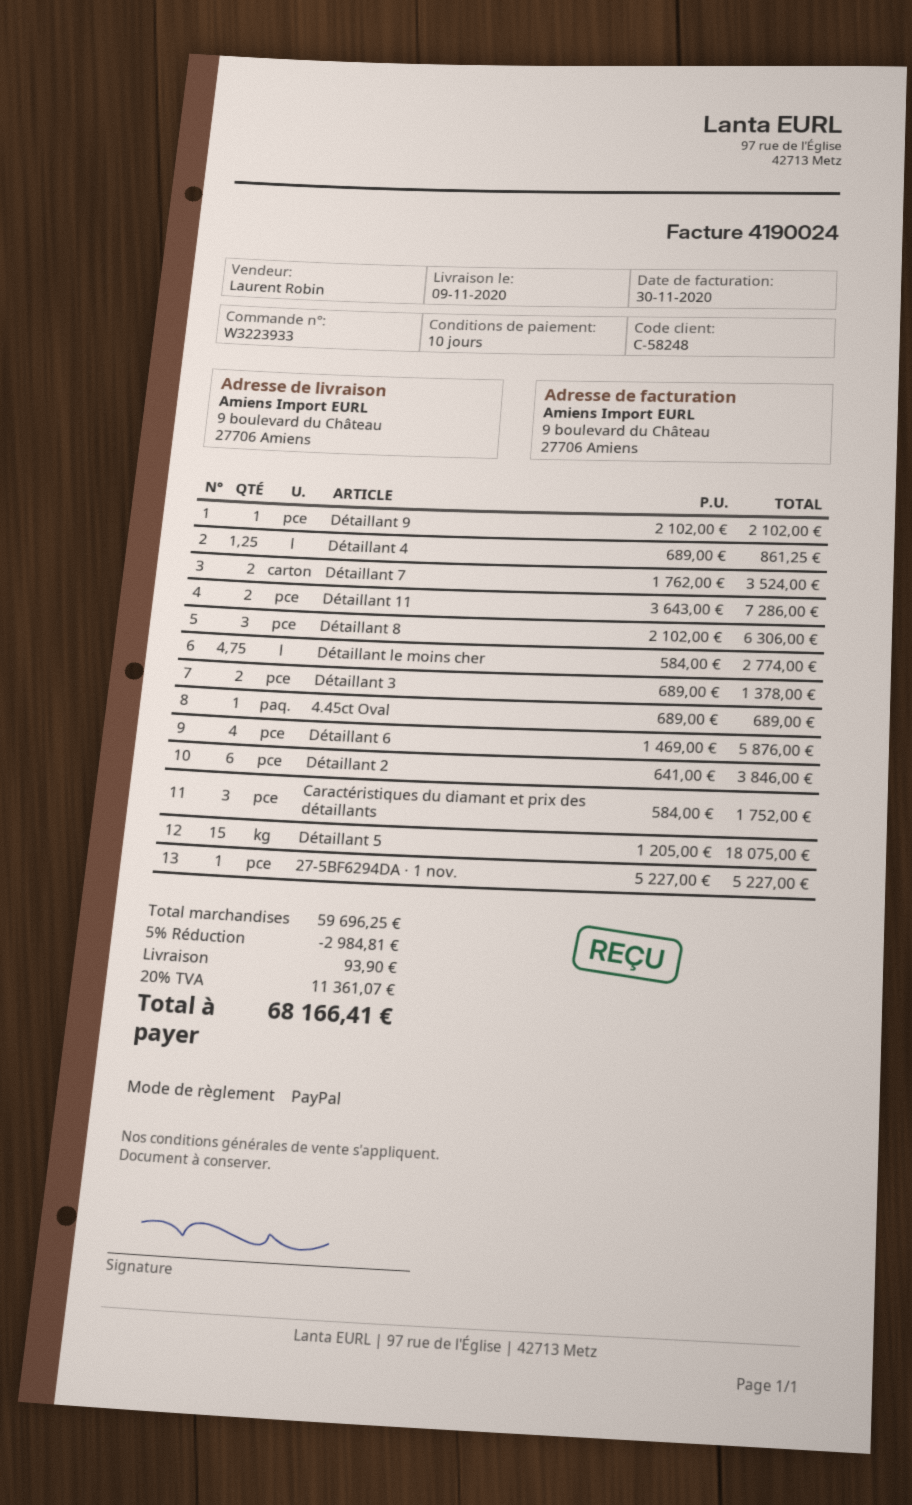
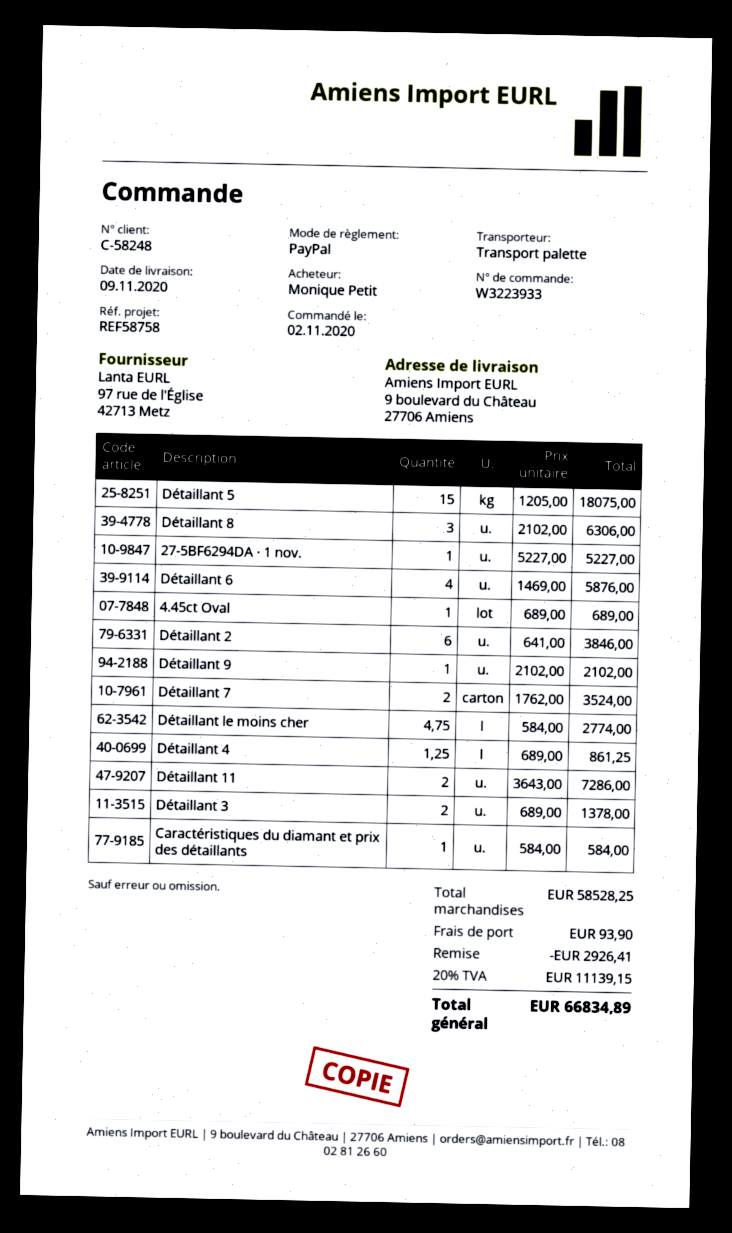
Caractéristiques du diamant et prix des détaillants: 3 x 584.00 = 1752.00 -> 1 x 584.00 = 584.00
subtotal: 59696.25 -> 58528.25
discount: 2984.81 -> 2926.41
tax: 20% = 11361.07 -> 20% = 11139.15
total: 68166.41 -> 66834.89

